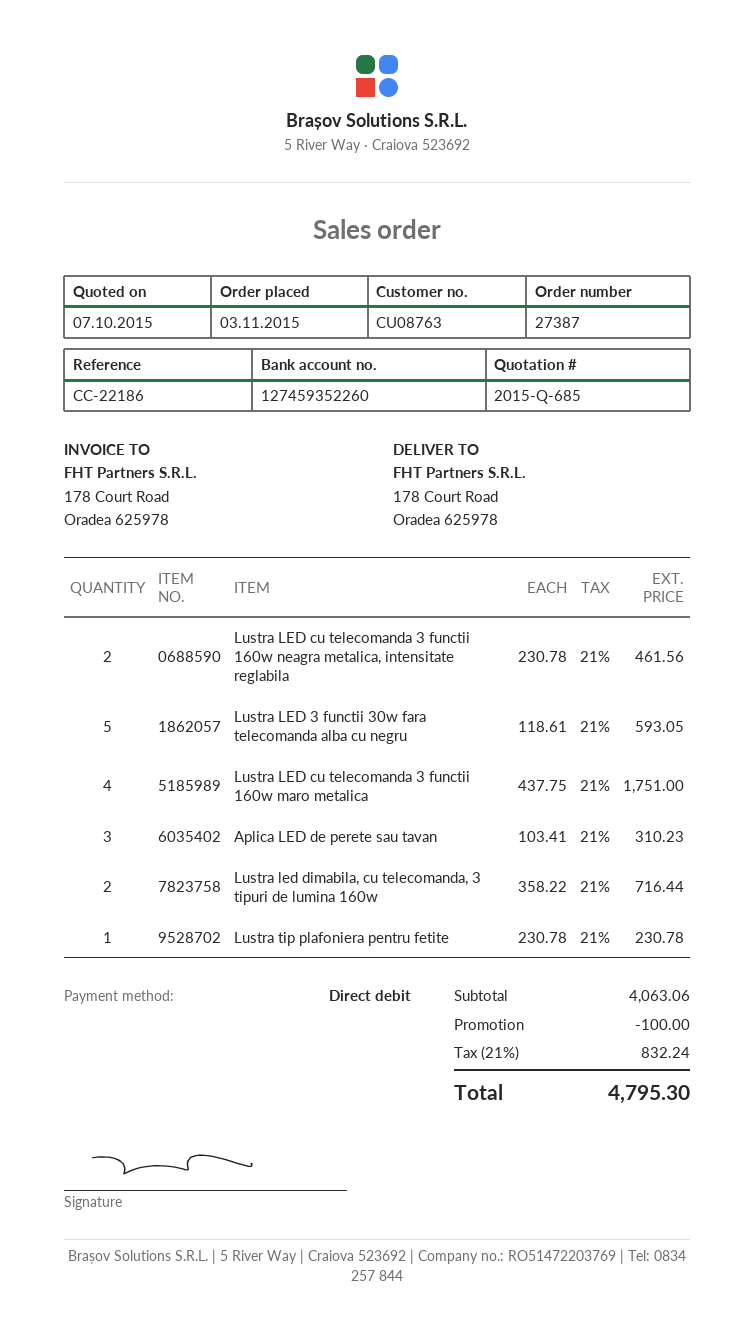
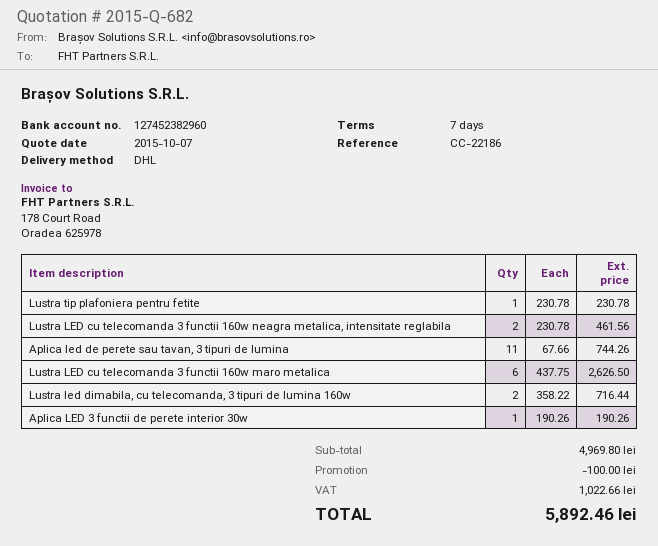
quote number: 2015-Q-685 -> 2015-Q-682
bank account: 127459352260 -> 127452382960
Lustra LED 3 functii 30w fara telecomanda alba cu negru: 5 x 118.61 = 593.05 -> none
Lustra LED cu telecomanda 3 functii 160w maro metalica: 4 x 437.75 = 1751.00 -> 6 x 437.75 = 2626.50
Aplica LED de perete sau tavan: 3 x 103.41 = 310.23 -> none
Aplica led de perete sau tavan, 3 tipuri de lumina: none -> 11 x 67.66 = 744.26
Aplica LED 3 functii de perete interior 30w: none -> 1 x 190.26 = 190.26
subtotal: 4063.06 -> 4969.80
tax: 832.24 -> 1022.66
total: 4795.30 -> 5892.46

